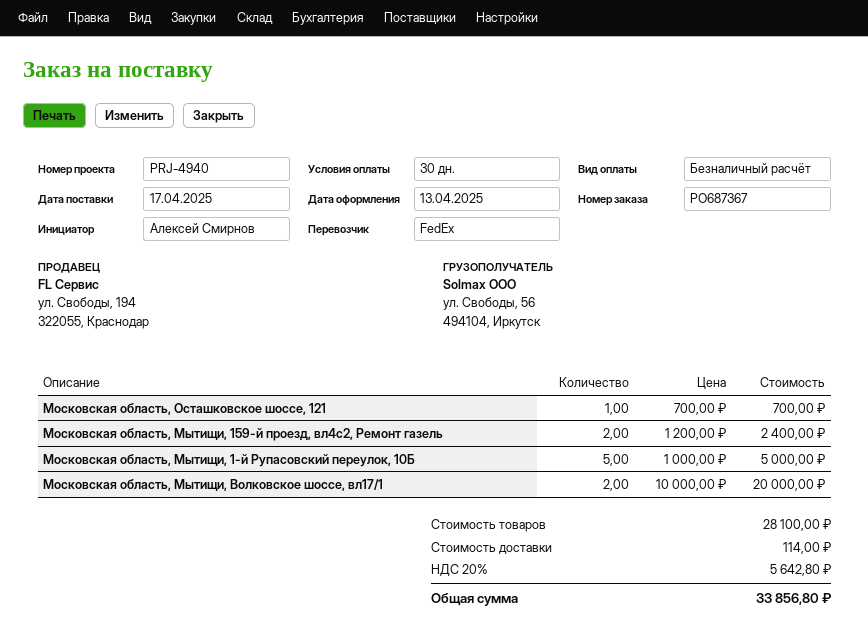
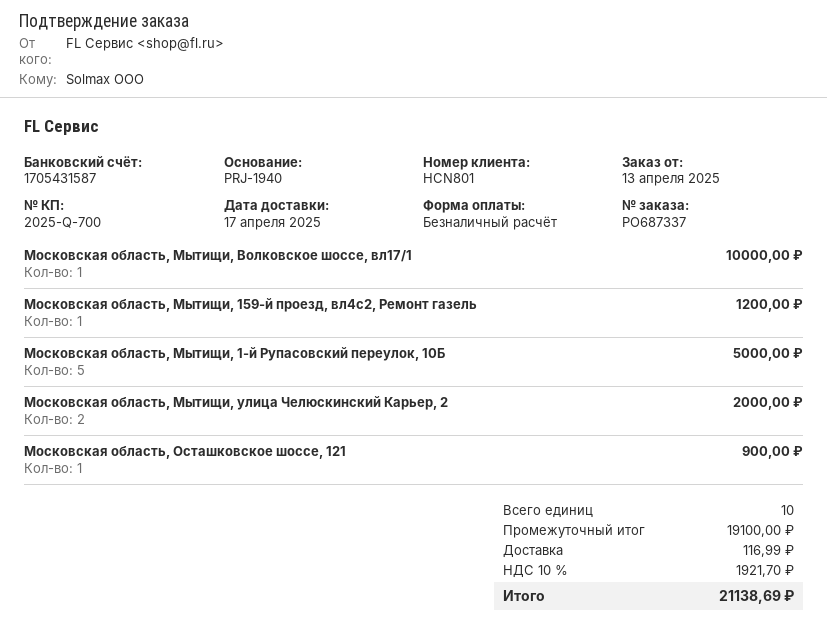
order number: PO687367 -> PO687337
reference: PRJ-4940 -> PRJ-1940
Московская область, Осташковское шоссе, 121: 1 for 700.00 -> 1 for 900.00
Московская область, Мытищи, 159-й проезд, вл4с2, Ремонт газель: 2 for 2400.00 -> 1 for 1200.00
Московская область, Мытищи, Волковское шоссе, вл17/1: 2 for 20000.00 -> 1 for 10000.00
Московская область, Мытищи, улица Челюскинский Карьер, 2: none -> 2 for 2000.00
subtotal: 28100.00 -> 19100.00
shipping: 114.00 -> 116.99
tax: 20% = 5642.80 -> 10% = 1921.70
total: 33856.80 -> 21138.69

